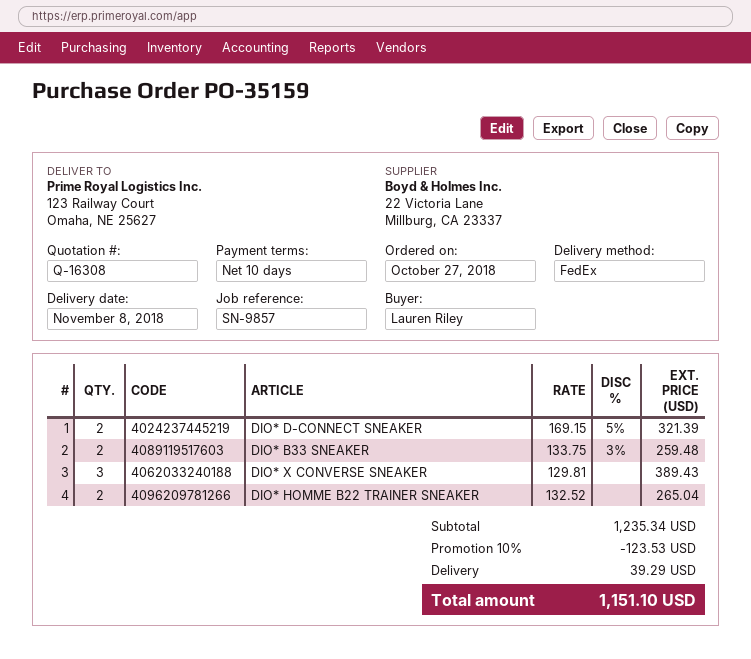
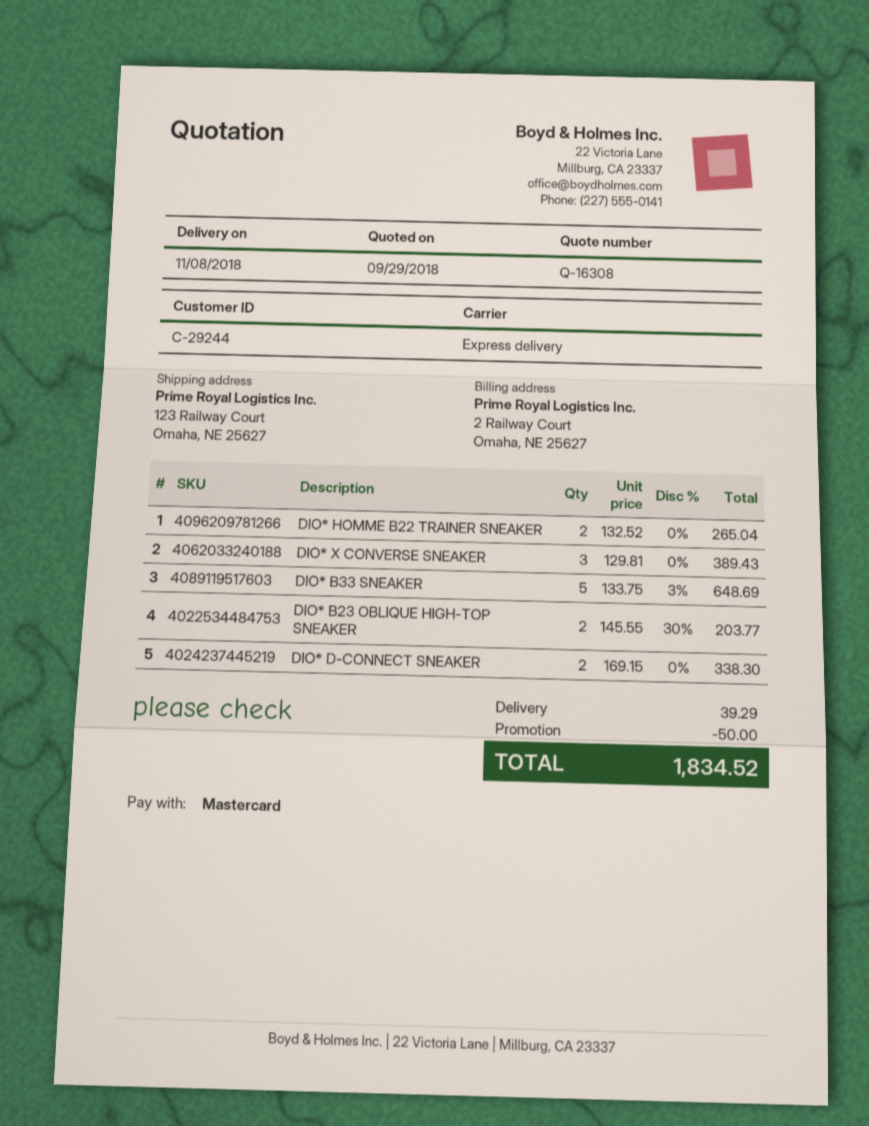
shipping method: FedEx -> express
DIO* D-CONNECT SNEAKER: 2 x 169.15 - 5% = 321.39 -> 2 x 169.15 = 338.30
DIO* B33 SNEAKER: 2 x 133.75 - 3% = 259.48 -> 5 x 133.75 - 3% = 648.69
DIO* B23 OBLIQUE HIGH-TOP SNEAKER: none -> 2 x 145.55 - 30% = 203.77
discount: 123.53 -> 50.00
total: 1151.10 -> 1834.52

